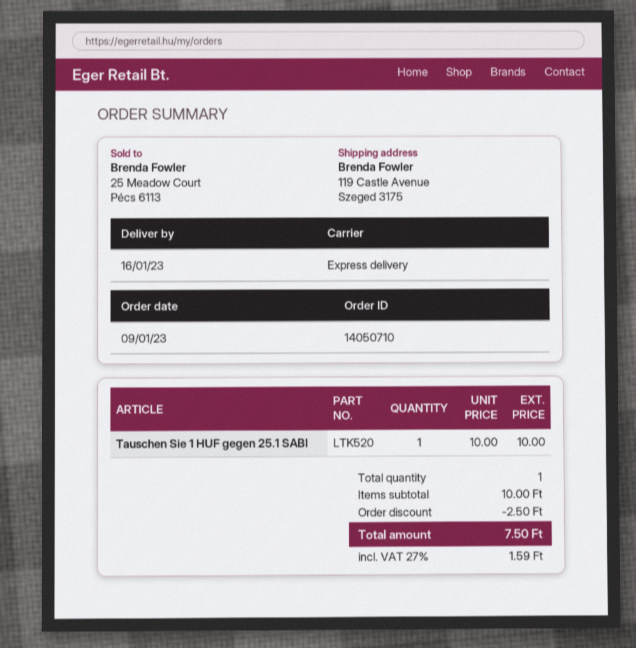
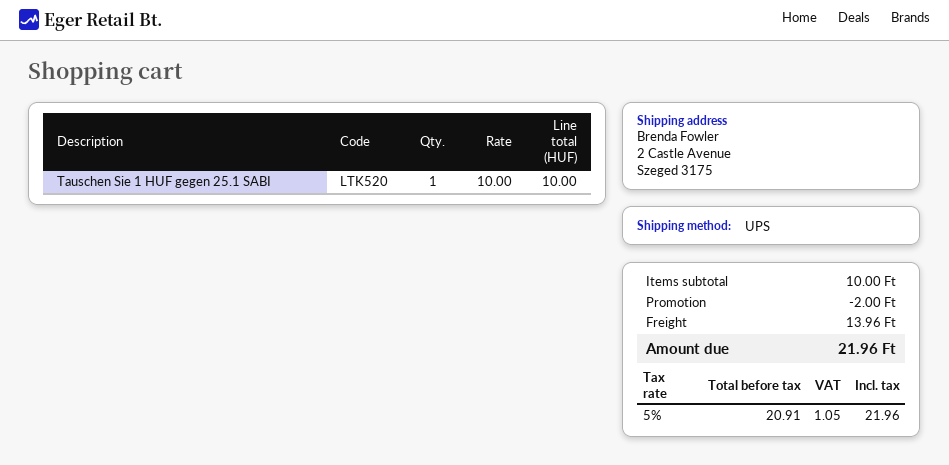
shipping method: express -> UPS
ship to: 119 Castle Avenue, Szeged 3175 -> 2 Castle Avenue, Szeged 3175
discount: 2.50 -> 2.00
shipping: none -> 13.96
tax: 27% = 1.59 -> 5% = 1.05
total: 7.50 -> 21.96

